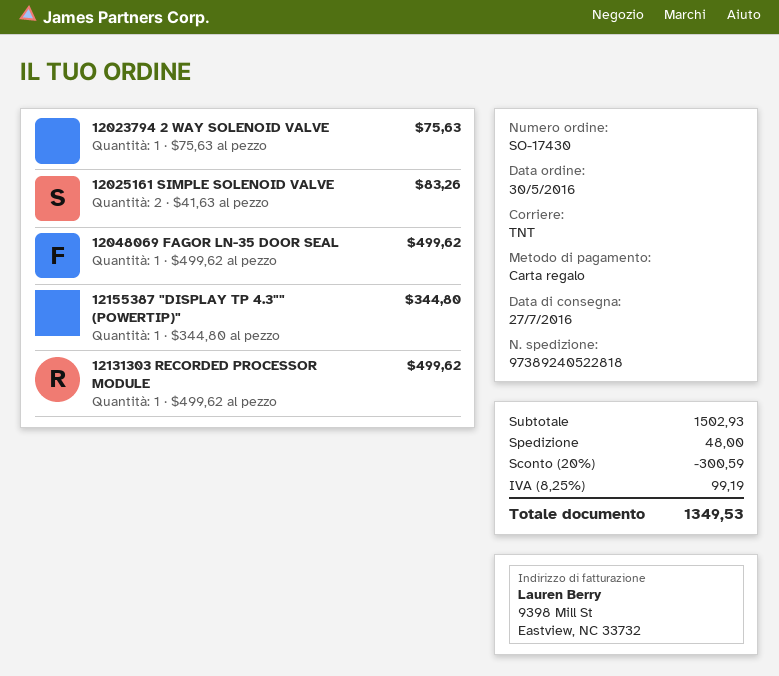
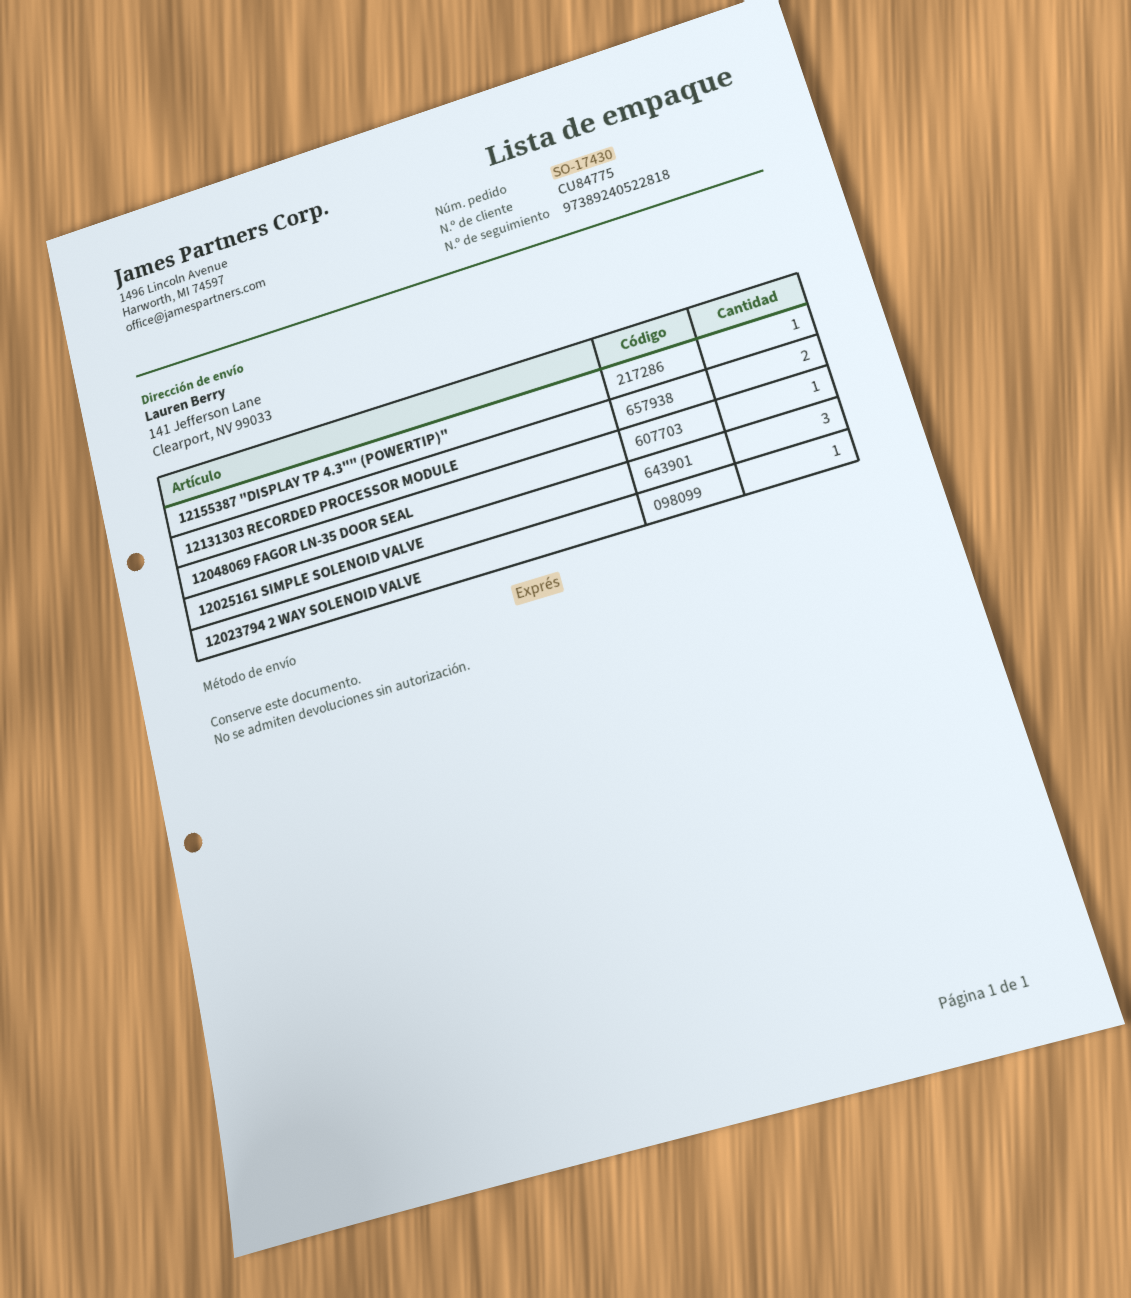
shipping method: TNT -> express
12025161 SIMPLE SOLENOID VALVE: 2 -> 3
12131303 RECORDED PROCESSOR MODULE: 1 -> 2

